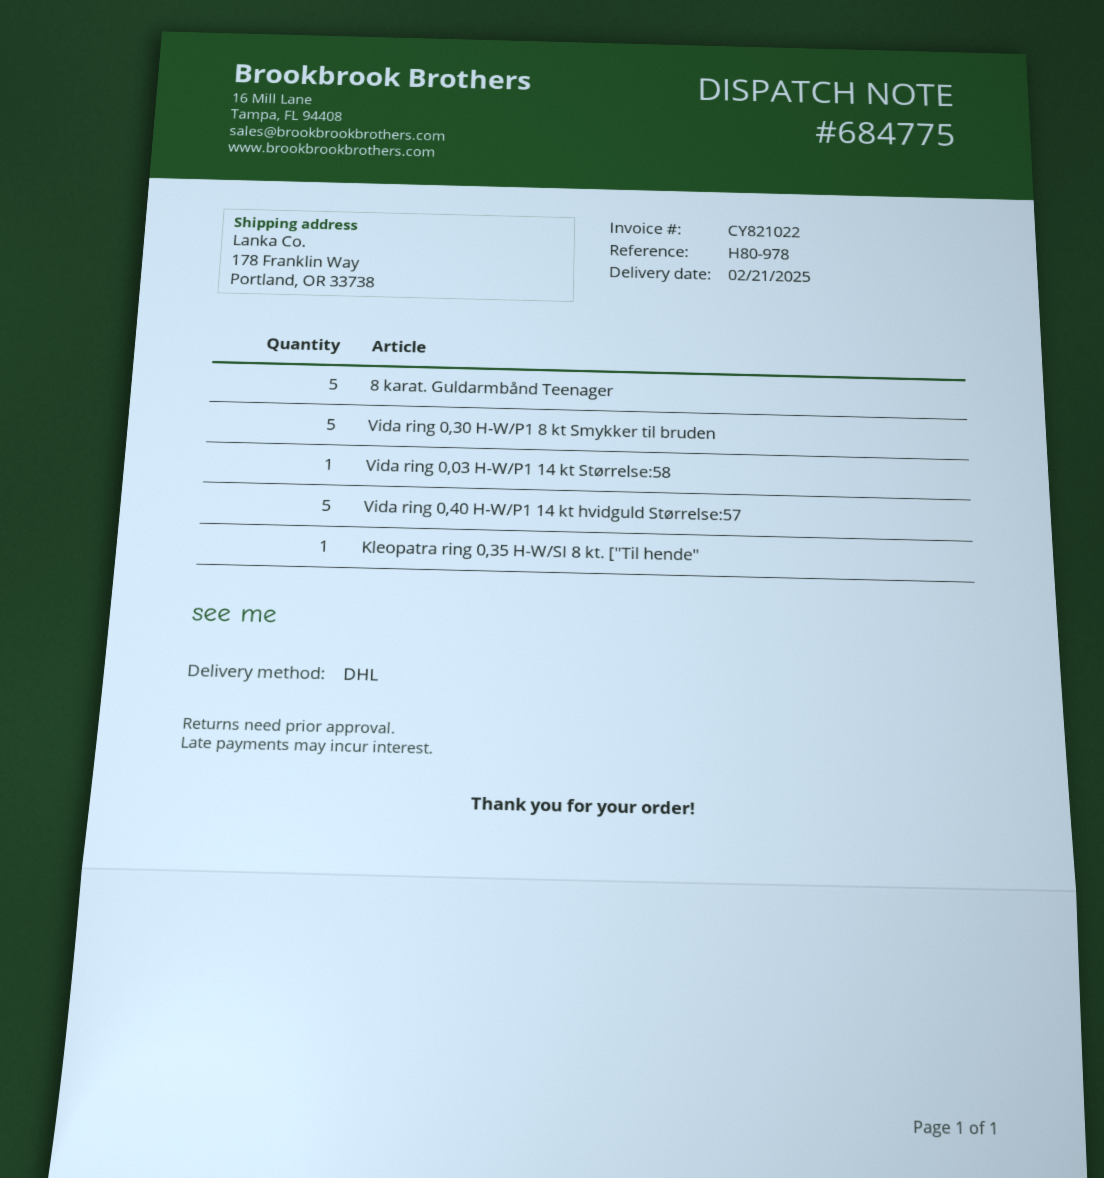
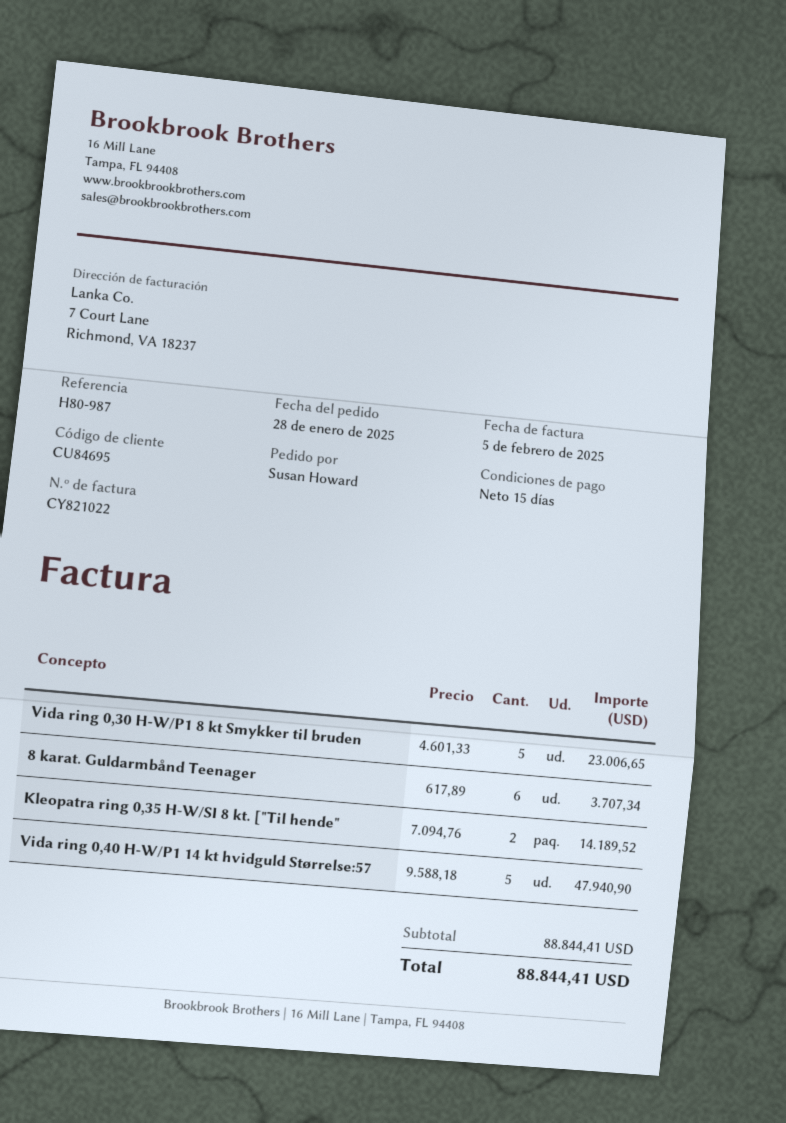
reference: H80-978 -> H80-987
8 karat. Guldarmbånd Teenager: 5 -> 6
Vida ring 0,03 H-W/P1 14 kt Størrelse:58: 1 -> none
Kleopatra ring 0,35 H-W/SI 8 kt. ["Til hende": 1 -> 2

